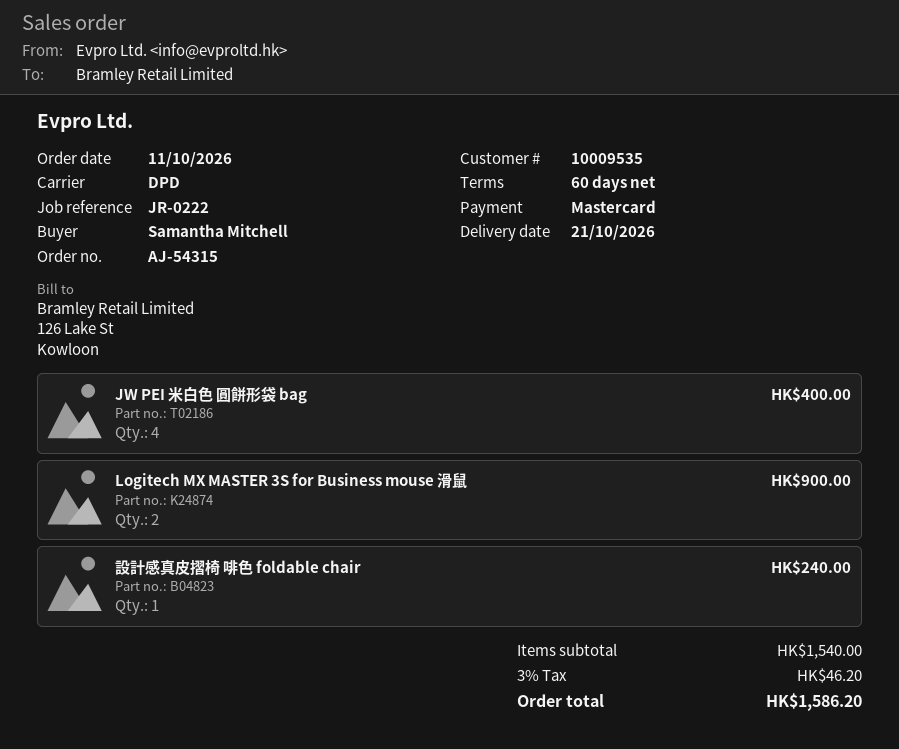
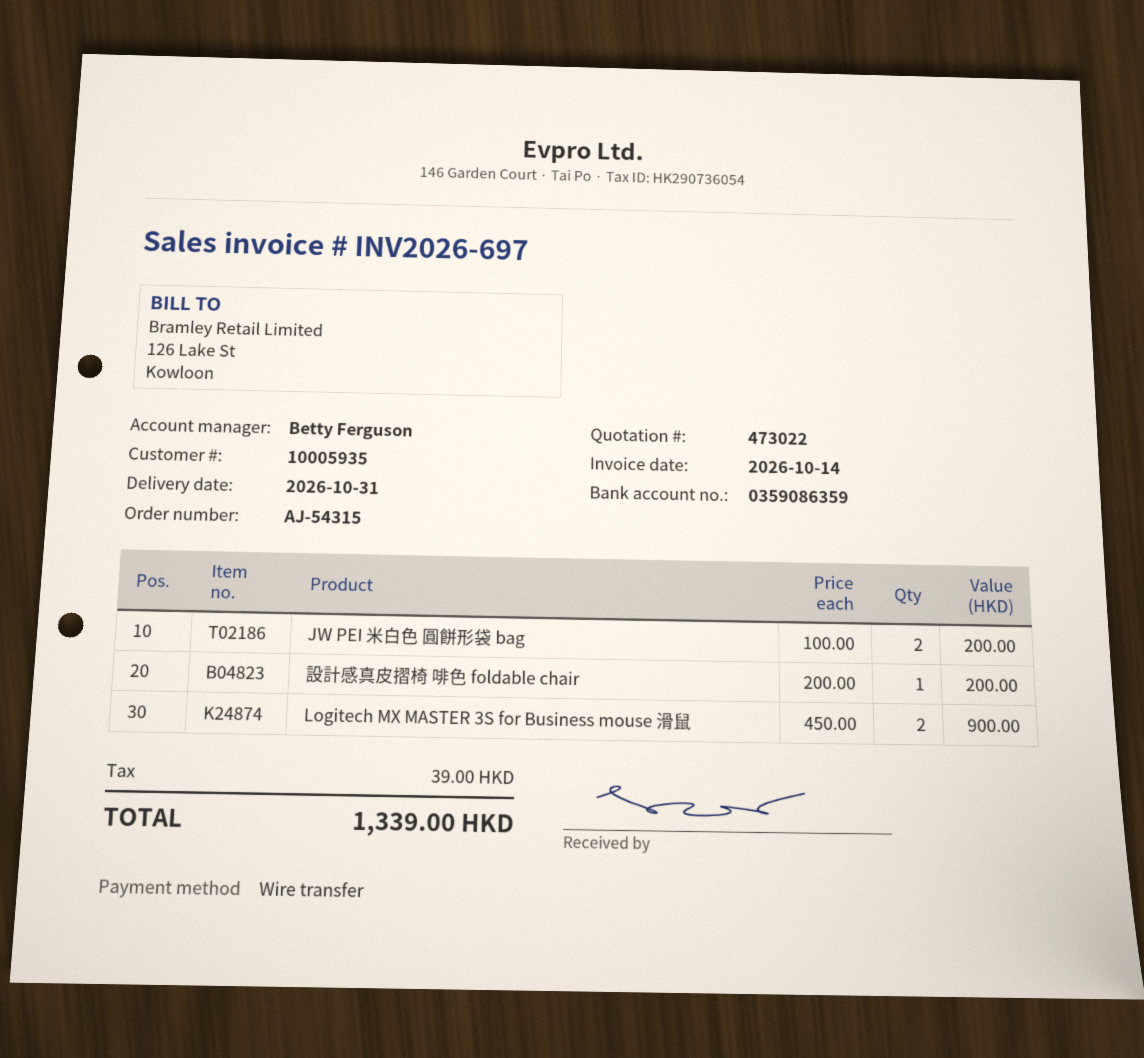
delivery date: 2026-10-21 -> 2026-10-31
customer number: 10009535 -> 10005935
payment method: Mastercard -> bank transfer
JW PEI 米白色 圓餅形袋 bag: 4 for 400.00 -> 2 for 200.00
設計感真皮摺椅 啡色 foldable chair: 1 for 240.00 -> 1 for 200.00
tax: 46.20 -> 39.00
total: 1586.20 -> 1339.00

